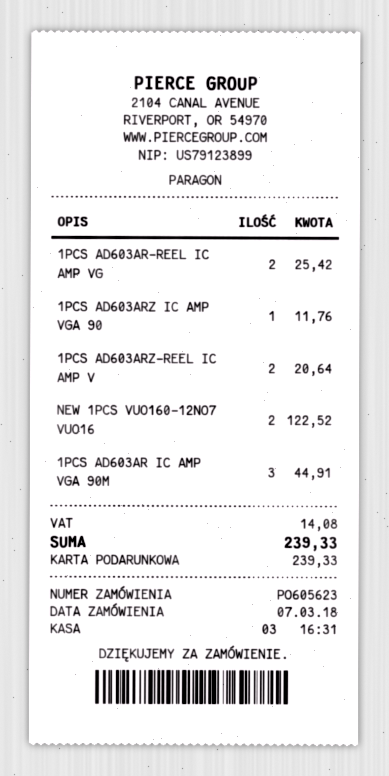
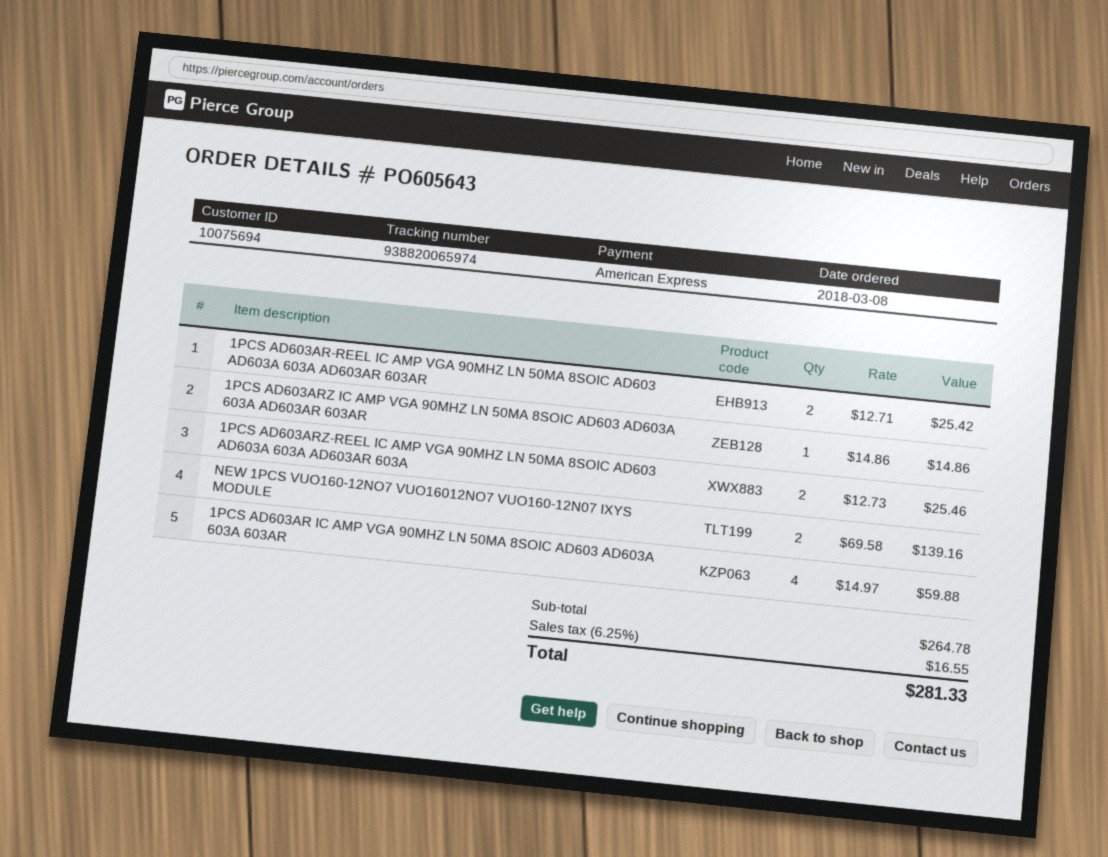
order number: PO605623 -> PO605643
order date: 2018-03-07 -> 2018-03-08
payment method: gift card -> American Express
1PCS AD603ARZ IC AMP VGA 90: 1 for 11.76 -> 1 for 14.86
1PCS AD603ARZ-REEL IC AMP V: 2 for 20.64 -> 2 for 25.46
NEW 1PCS VUO160-12NO7 VUO16: 2 for 122.52 -> 2 for 139.16
1PCS AD603AR IC AMP VGA 90M: 3 for 44.91 -> 4 for 59.88
tax: 14.08 -> 16.55
total: 239.33 -> 281.33

